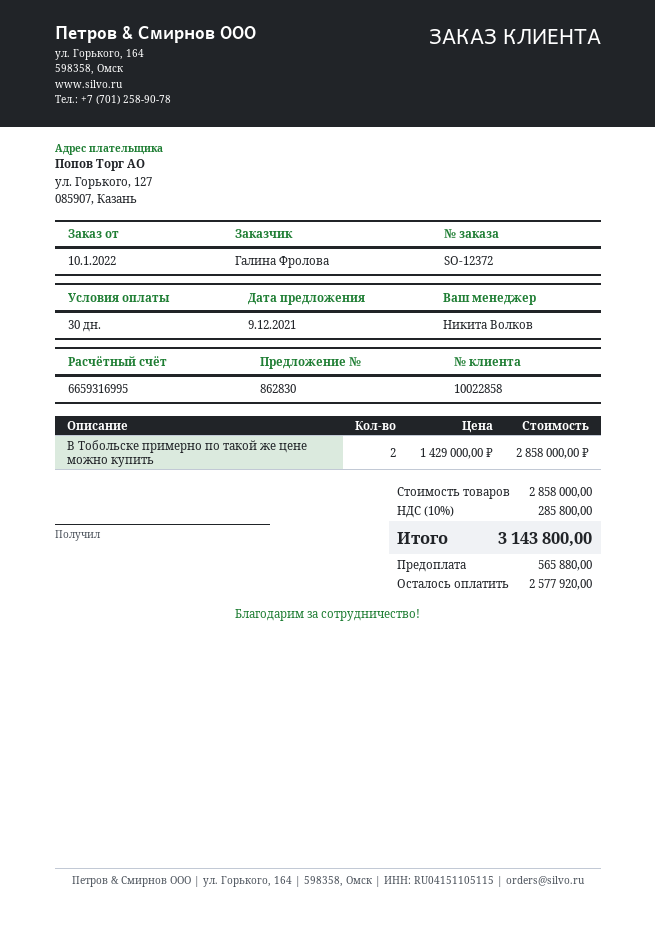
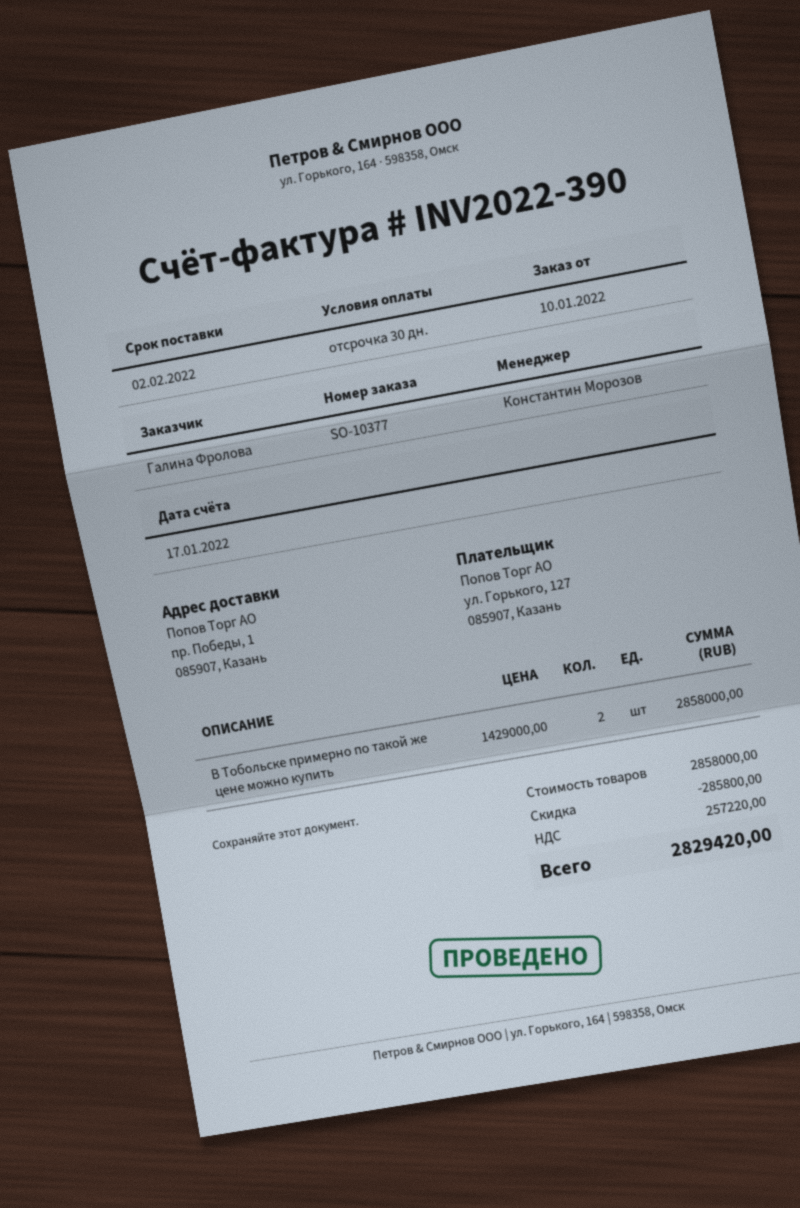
order number: SO-12372 -> SO-10377
sales rep: Никита Волков -> Константин Морозов
discount: none -> 285800.00
tax: 285800.00 -> 257220.00
total: 3143800.00 -> 2829420.00

